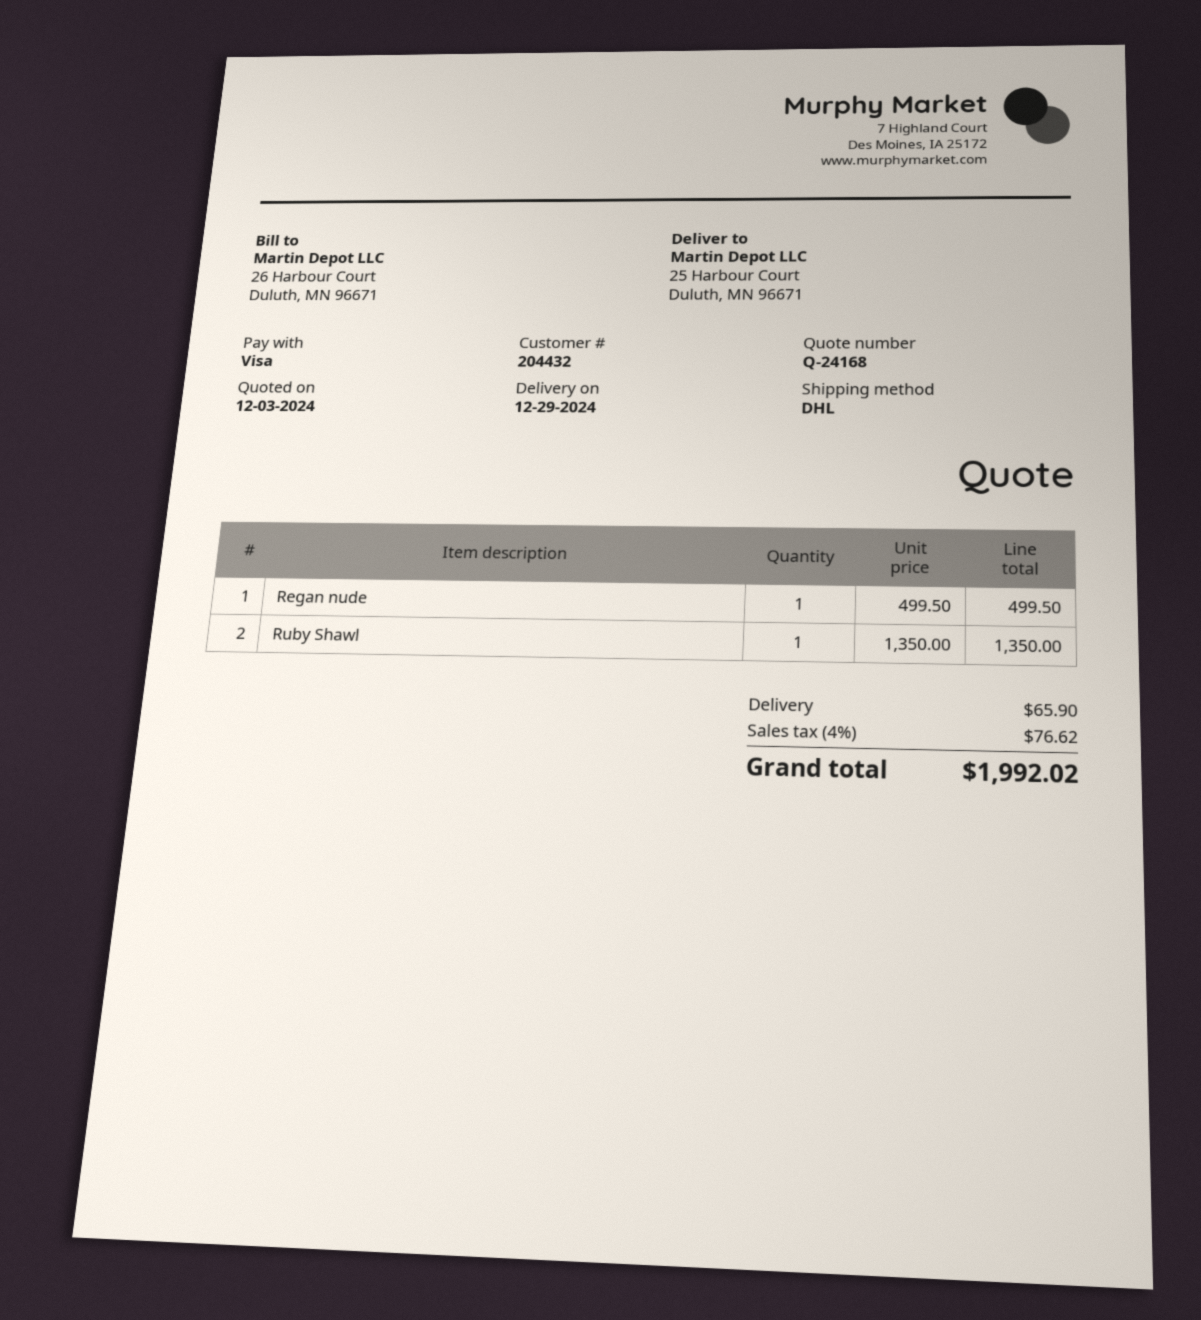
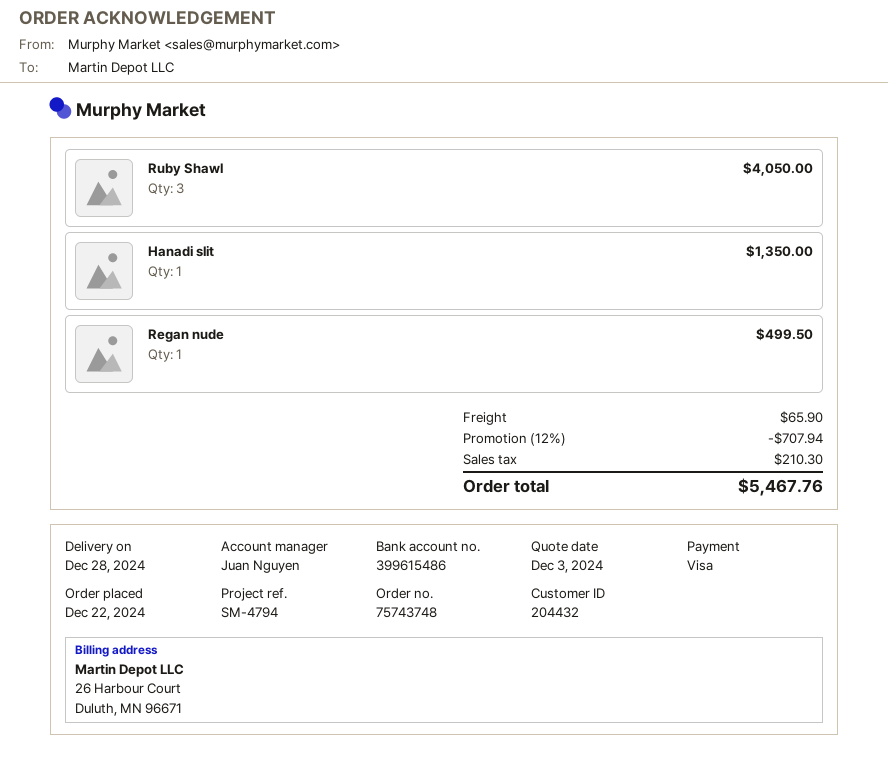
delivery date: 2024-12-29 -> 2024-12-28
Ruby Shawl: 1 for 1350.00 -> 3 for 4050.00
Hanadi slit: none -> 1 for 1350.00
discount: none -> 12% = 707.94
tax: 76.62 -> 210.30
total: 1992.02 -> 5467.76

